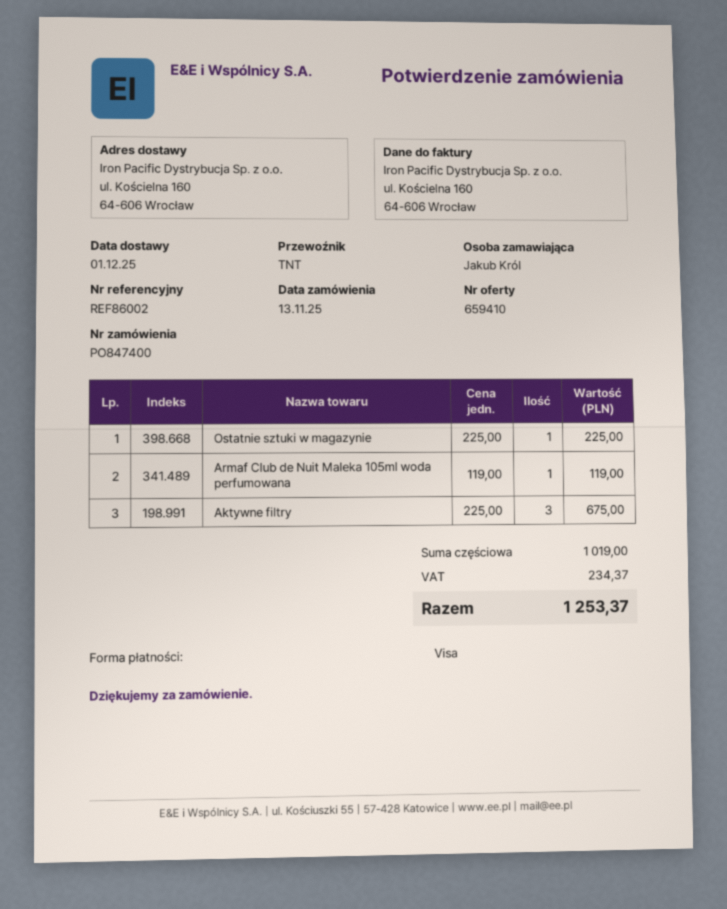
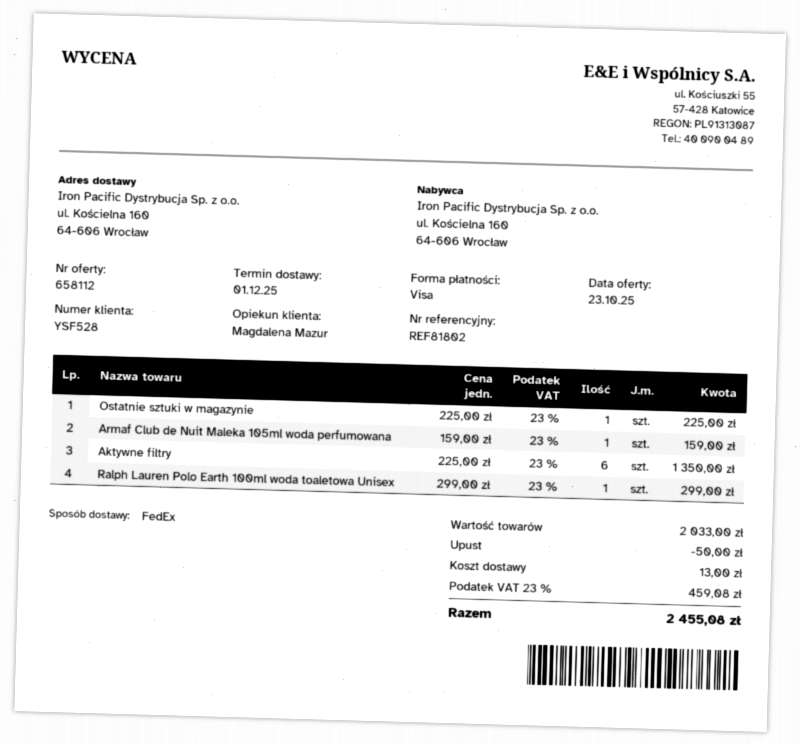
quote number: 659410 -> 658112
reference: REF86002 -> REF81802
shipping method: TNT -> FedEx
Armaf Club de Nuit Maleka 105ml woda perfumowana: 1 x 119.00 = 119.00 -> 1 x 159.00 = 159.00
Aktywne filtry: 3 x 225.00 = 675.00 -> 6 x 225.00 = 1350.00
Ralph Lauren Polo Earth 100ml woda toaletowa Unisex: none -> 1 x 299.00 = 299.00
subtotal: 1019.00 -> 2033.00
discount: none -> 50.00
shipping: none -> 13.00
tax: 234.37 -> 459.08
total: 1253.37 -> 2455.08

